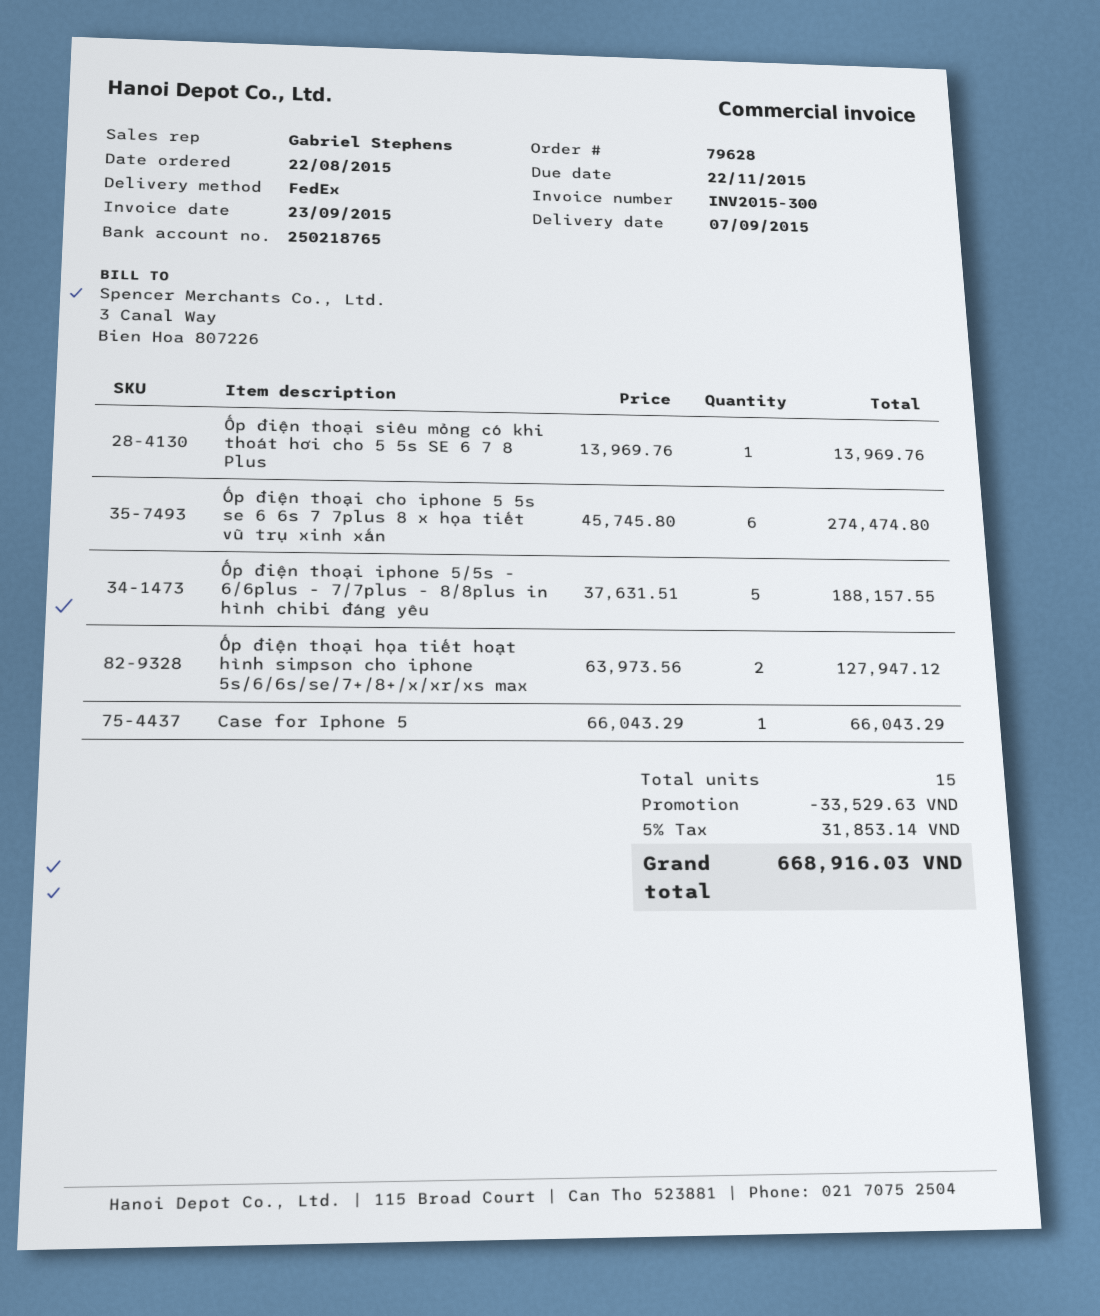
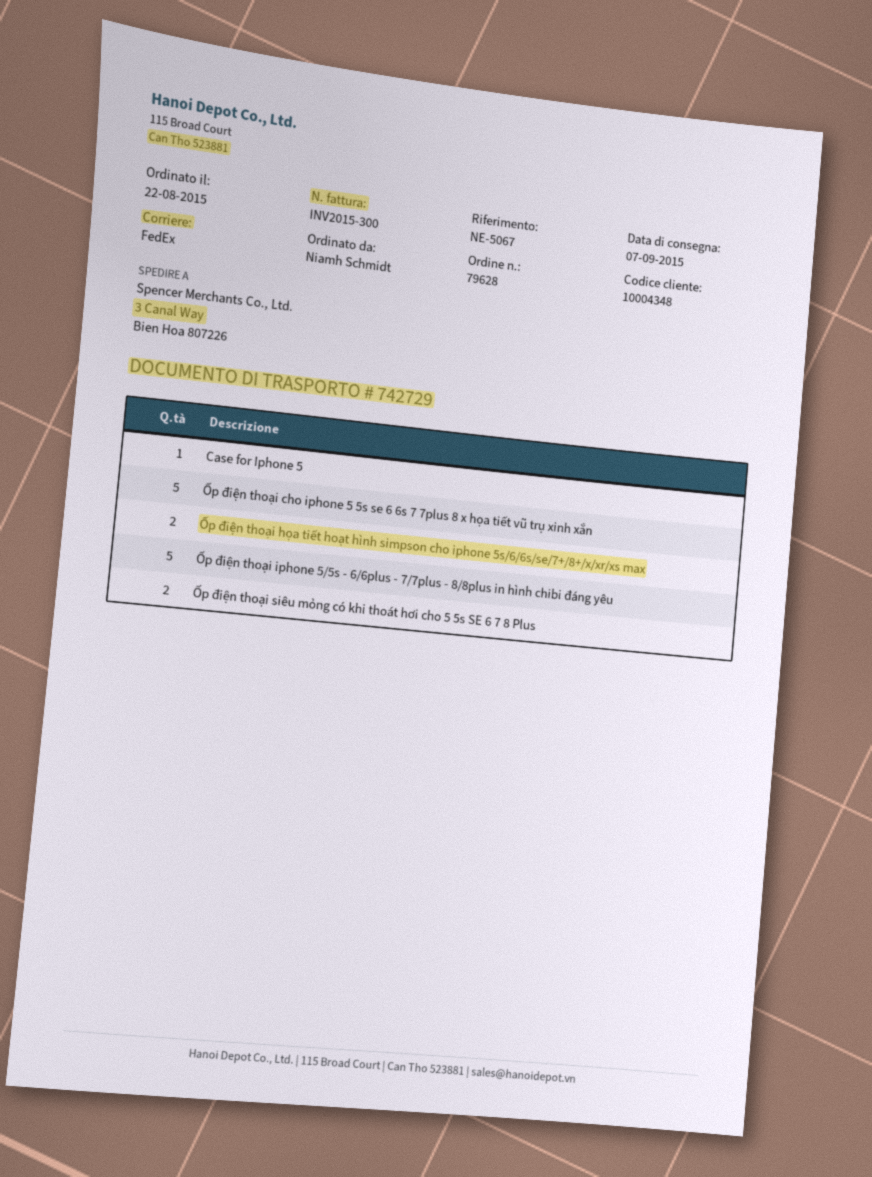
Ốp điện thoại siêu mỏng có khi thoát hơi cho 5 5s SE 6 7 8 Plus: 1 -> 2
Ốp điện thoại cho iphone 5 5s se 6 6s 7 7plus 8 x họa tiết vũ trụ xinh xắn: 6 -> 5

